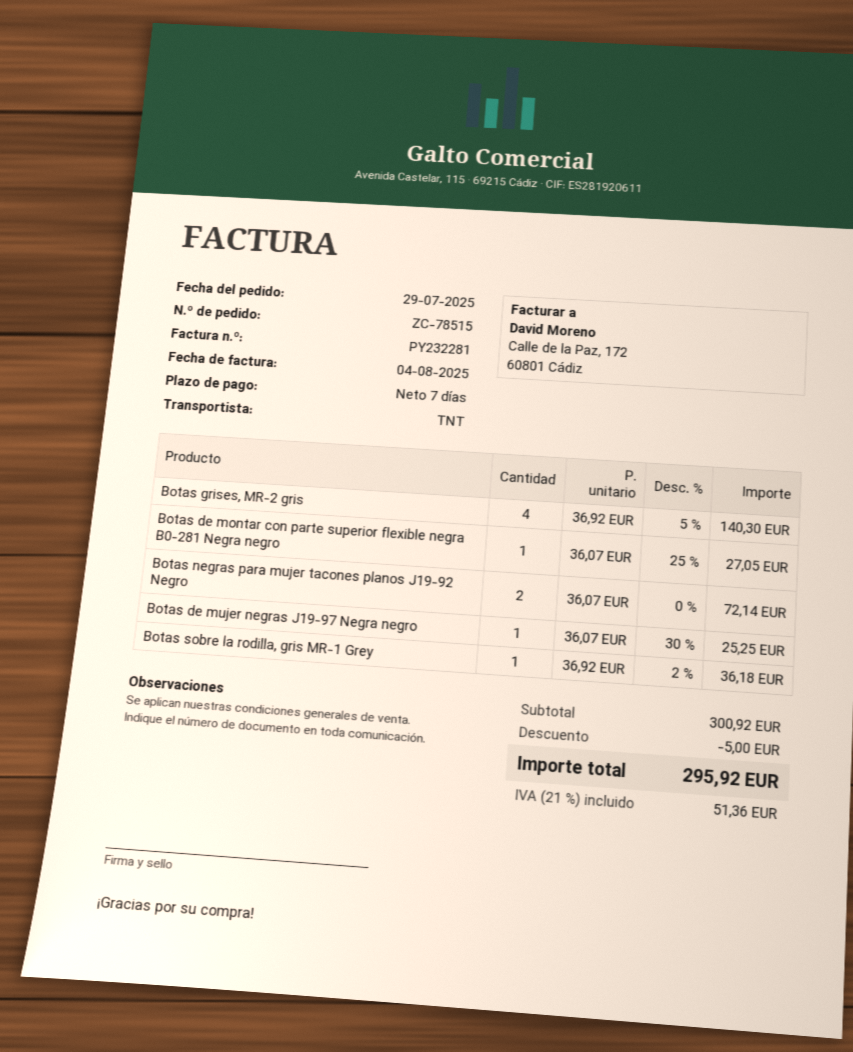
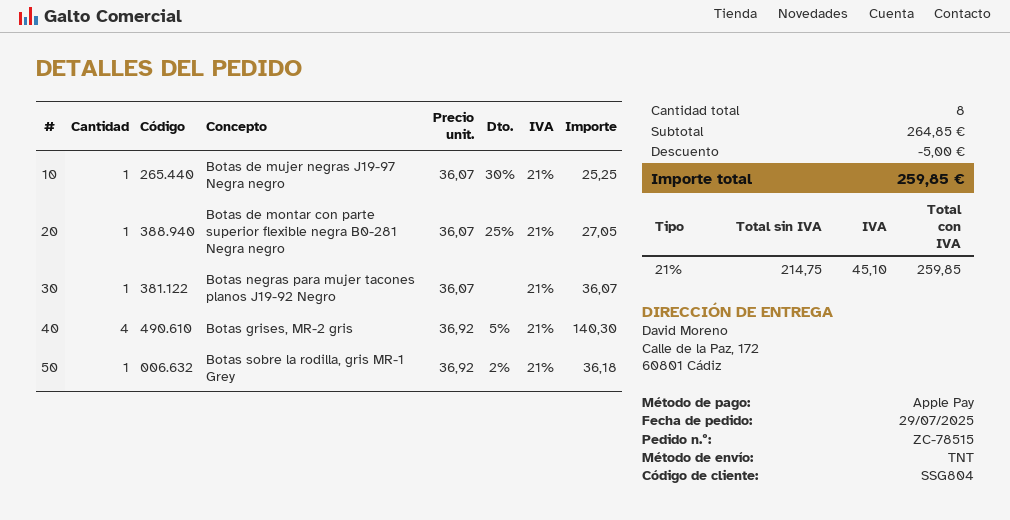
Botas negras para mujer tacones planos J19-92 Negro: 2 x 36.07 = 72.14 -> 1 x 36.07 = 36.07
subtotal: 300.92 -> 264.85
tax: 21% = 51.36 -> 21% = 45.10
total: 295.92 -> 259.85

